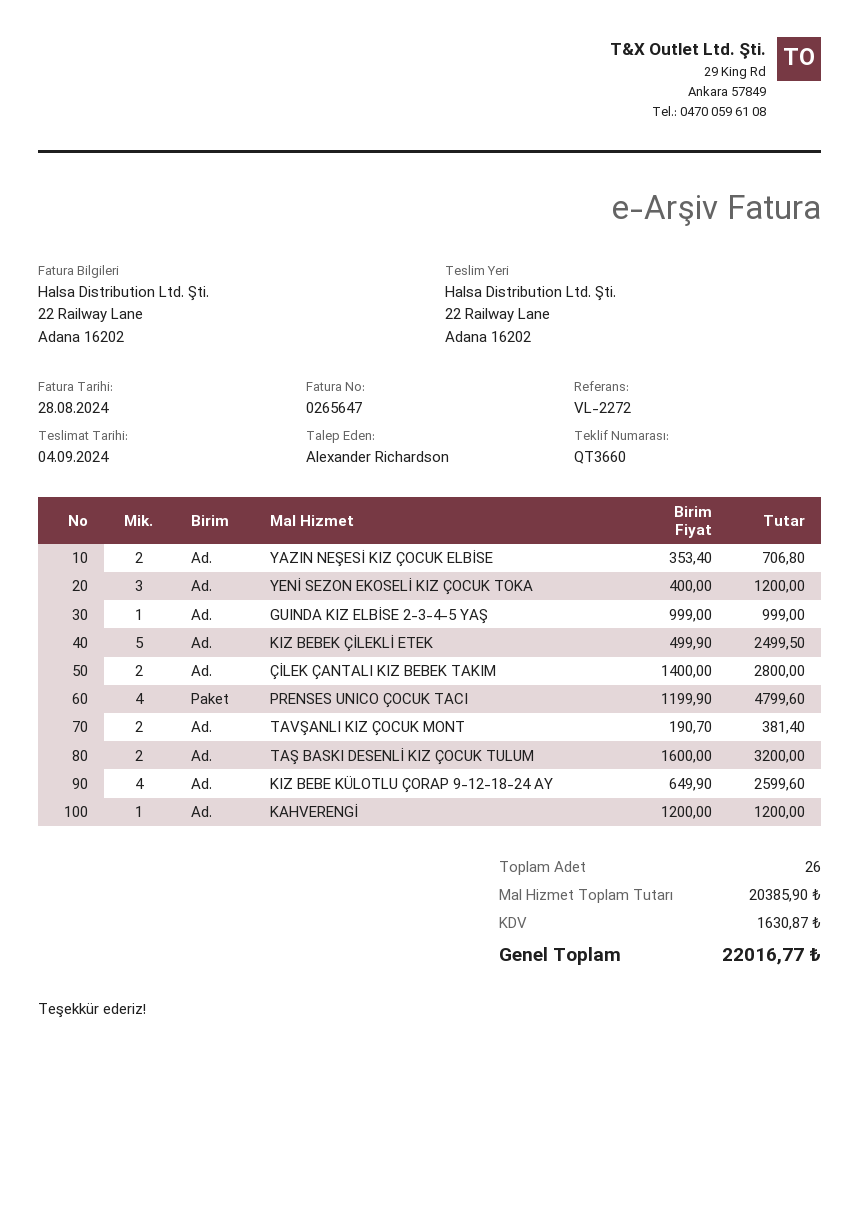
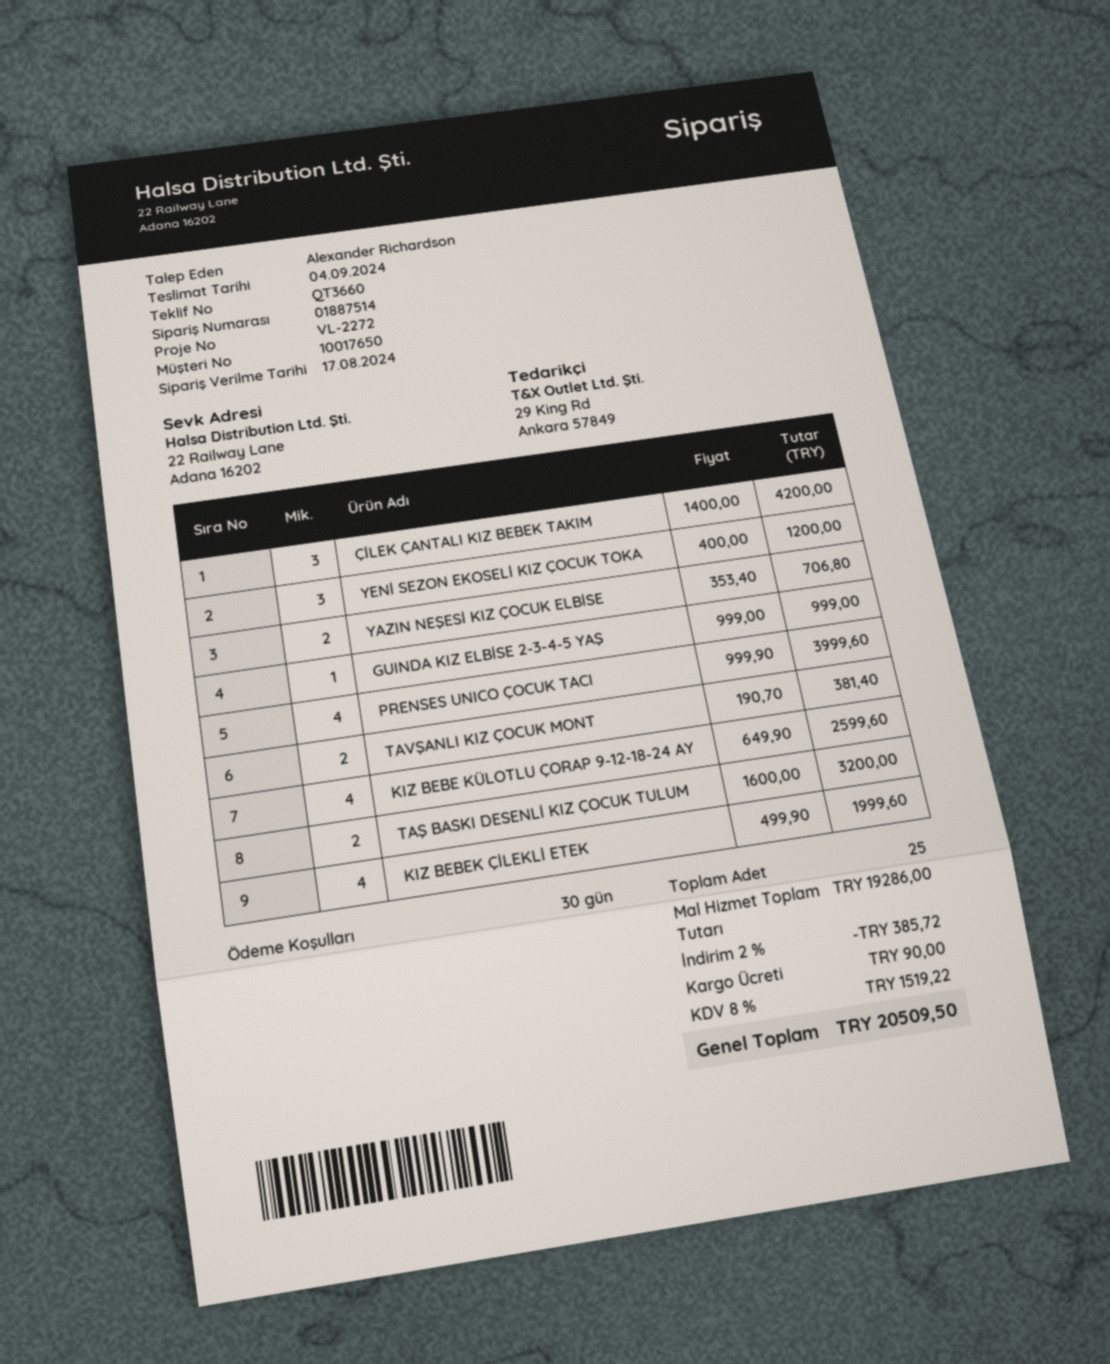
KIZ BEBEK ÇİLEKLİ ETEK: 5 x 499.90 = 2499.50 -> 4 x 499.90 = 1999.60
ÇİLEK ÇANTALI KIZ BEBEK TAKIM: 2 x 1400.00 = 2800.00 -> 3 x 1400.00 = 4200.00
PRENSES UNICO ÇOCUK TACI: 4 x 1199.90 = 4799.60 -> 4 x 999.90 = 3999.60
KAHVERENGİ: 1 x 1200.00 = 1200.00 -> none
total quantity: 26 -> 25
subtotal: 20385.90 -> 19286.00
discount: none -> 2% = 385.72
shipping: none -> 90.00
tax: 1630.87 -> 1519.22
total: 22016.77 -> 20509.50

